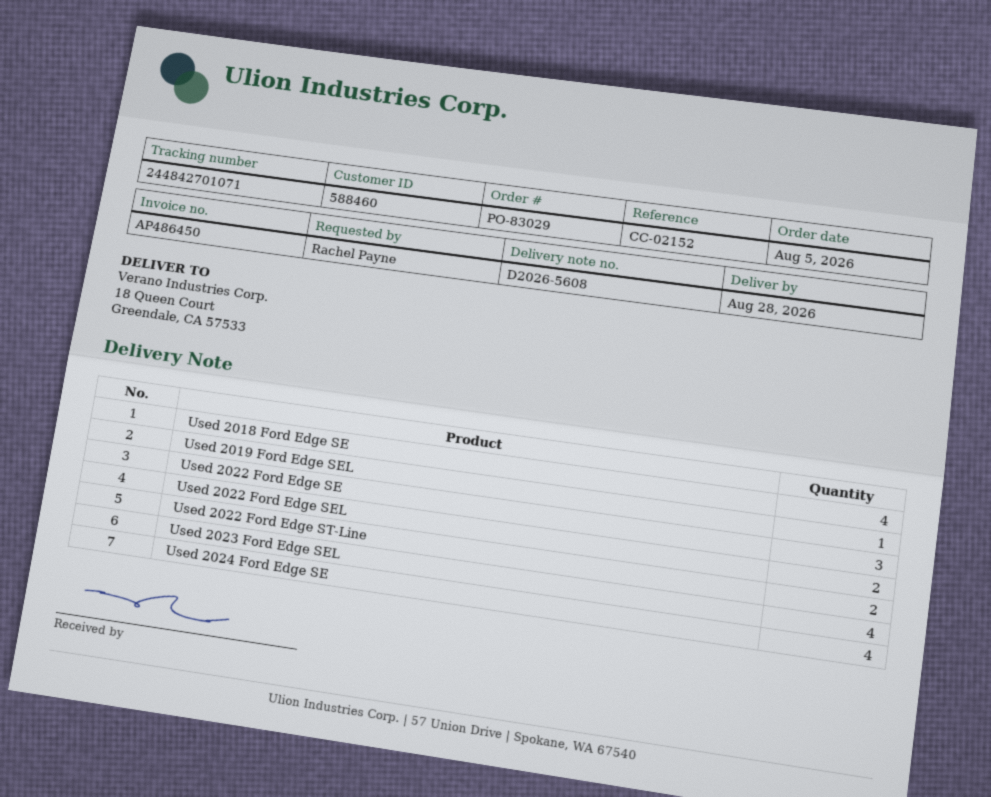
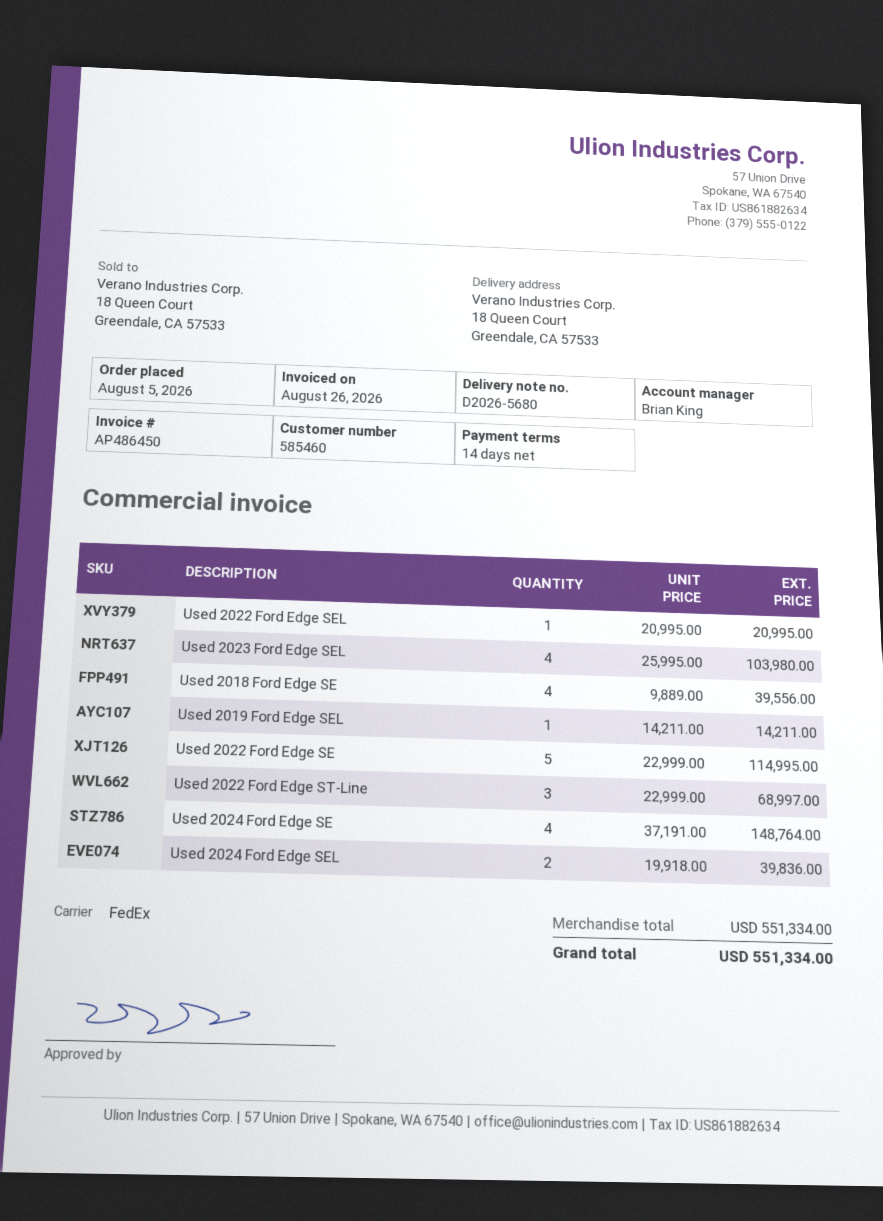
delivery note number: D2026-5608 -> D2026-5680
customer number: 588460 -> 585460
Used 2022 Ford Edge SE: 3 -> 5
Used 2022 Ford Edge SEL: 2 -> 1
Used 2022 Ford Edge ST-Line: 2 -> 3
Used 2024 Ford Edge SEL: none -> 2

